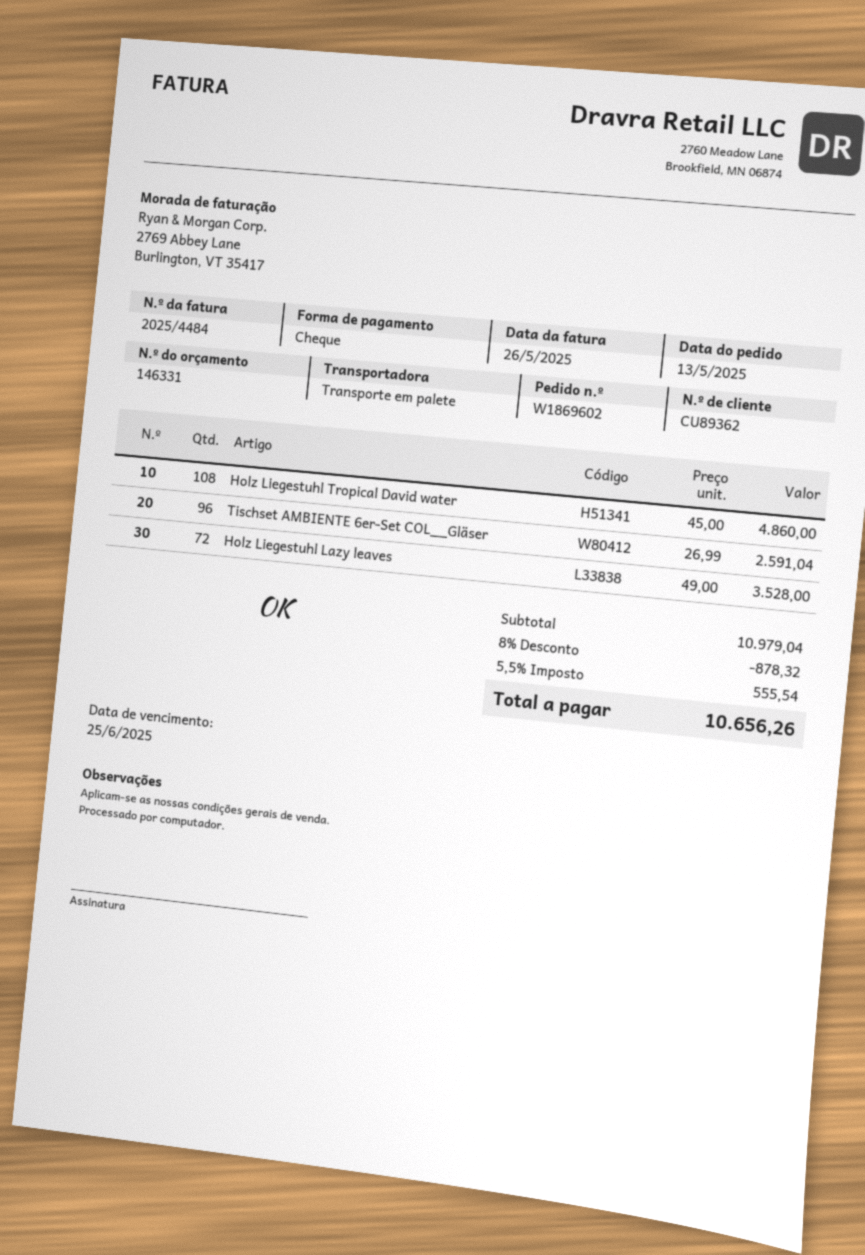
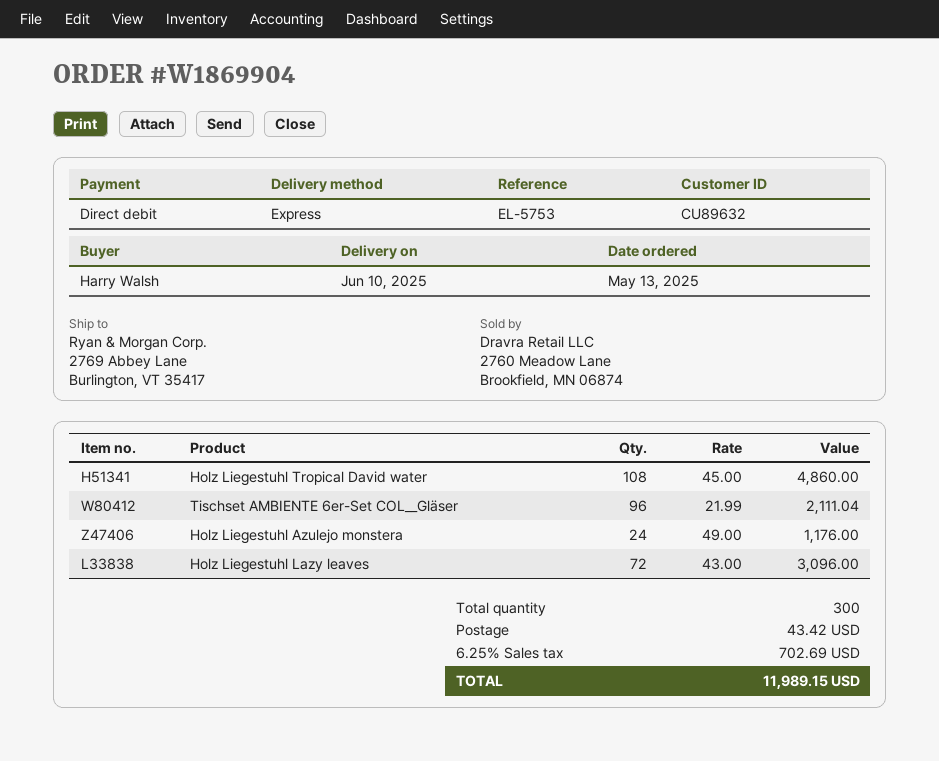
order number: W1869602 -> W1869904
customer number: CU89362 -> CU89632
payment method: cheque -> direct debit
shipping method: pallet freight -> express
Tischset AMBIENTE 6er-Set COL__Gläser: 96 x 26.99 = 2591.04 -> 96 x 21.99 = 2111.04
Holz Liegestuhl Lazy leaves: 72 x 49.00 = 3528.00 -> 72 x 43.00 = 3096.00
Holz Liegestuhl Azulejo monstera: none -> 24 x 49.00 = 1176.00
discount: 8% = 878.32 -> none
shipping: none -> 43.42
tax: 5.5% = 555.54 -> 6.25% = 702.69
total: 10656.26 -> 11989.15

